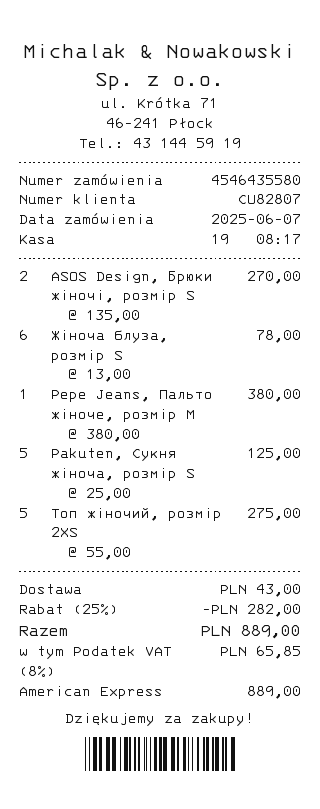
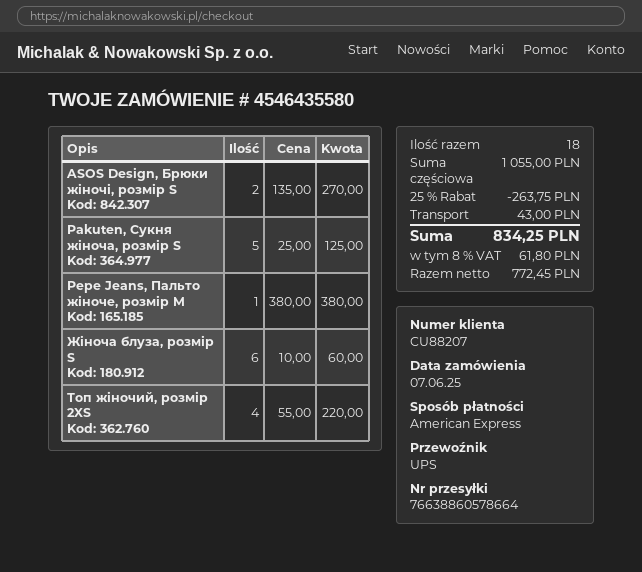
customer number: CU82807 -> CU88207
Жіноча блуза, розмір S: 6 x 13.00 = 78.00 -> 6 x 10.00 = 60.00
Топ жіночий, розмір 2XS: 5 x 55.00 = 275.00 -> 4 x 55.00 = 220.00
discount: 25% = 282.00 -> 25% = 263.75
tax: 8% = 65.85 -> 8% = 61.80
total: 889.00 -> 834.25

